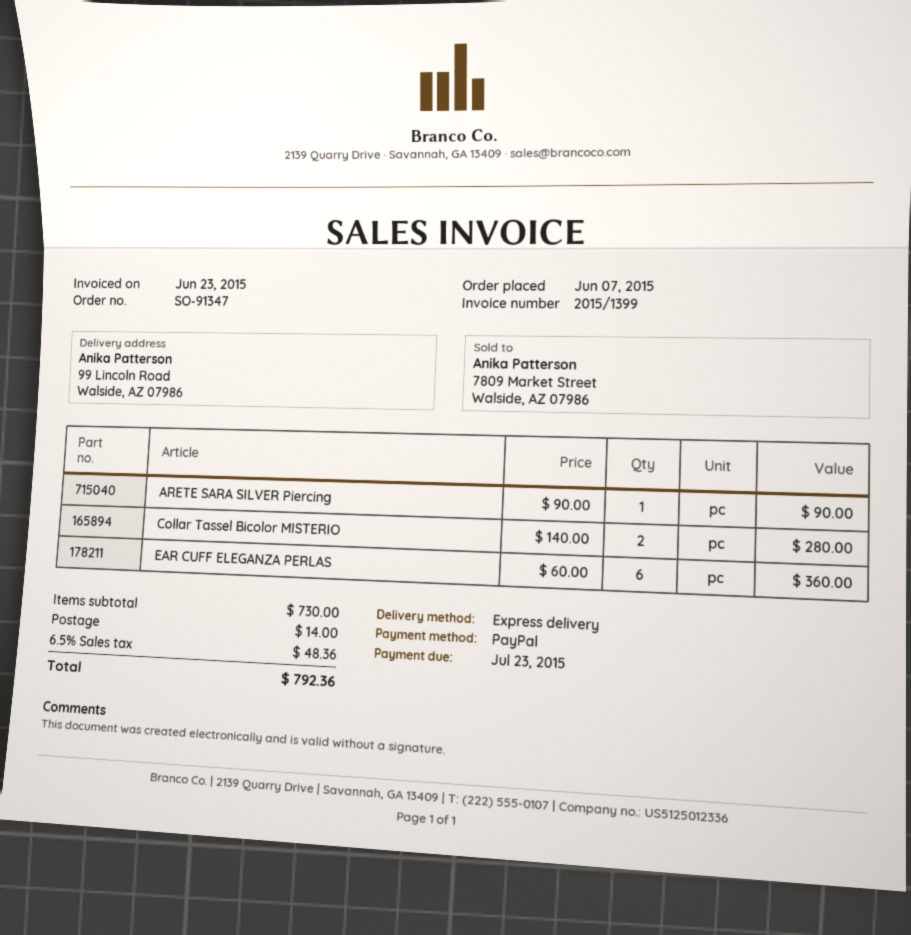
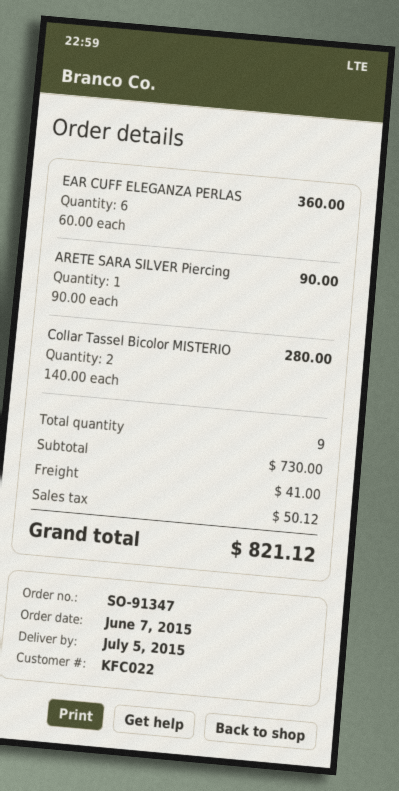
shipping: 14.00 -> 41.00
tax: 48.36 -> 50.12
total: 792.36 -> 821.12

